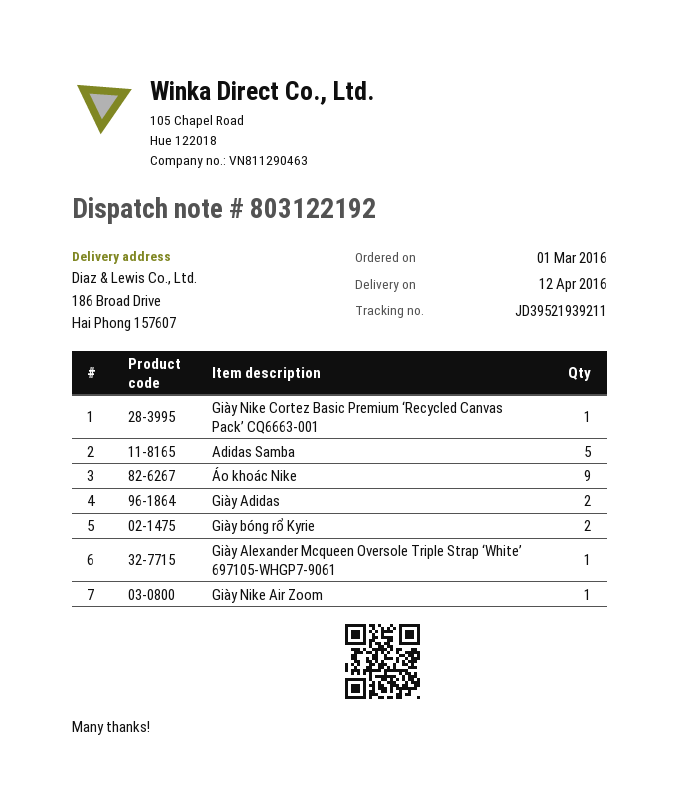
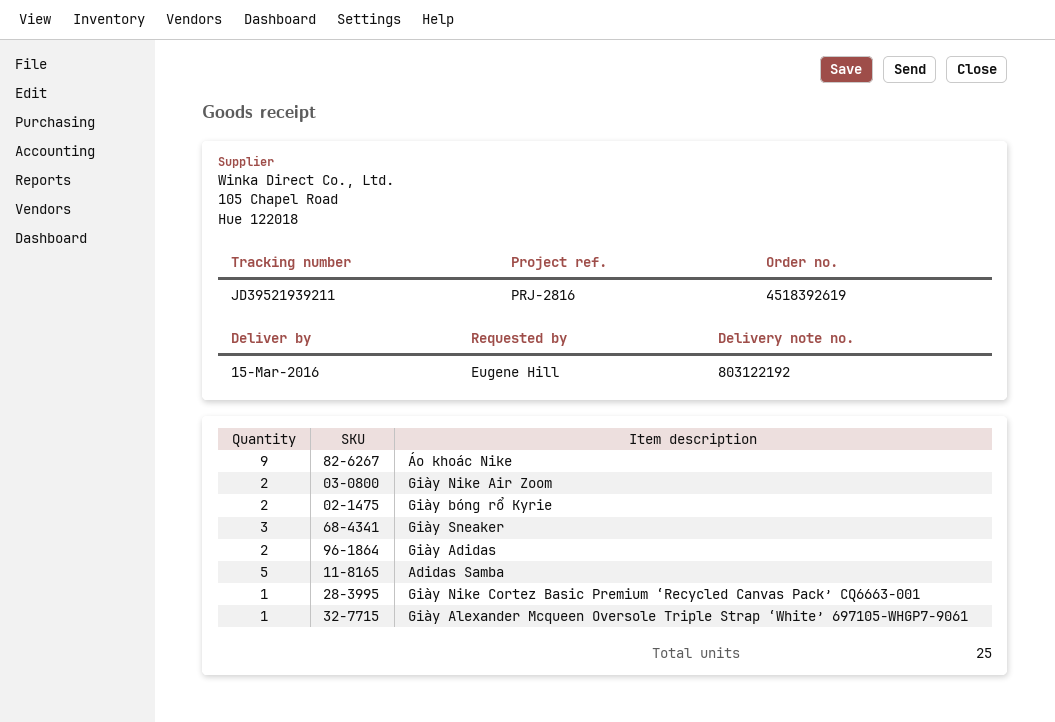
delivery date: 2016-04-12 -> 2016-03-15
Giày Nike Air Zoom: 1 -> 2
Giày Sneaker: none -> 3

